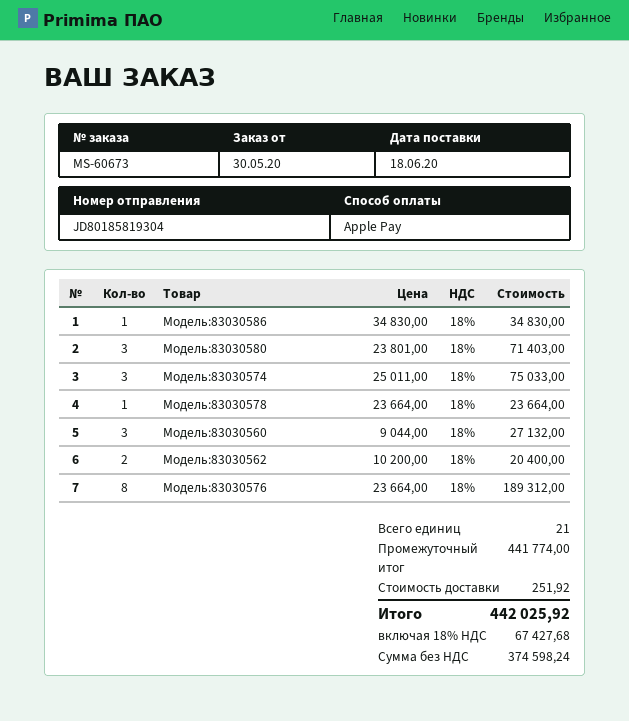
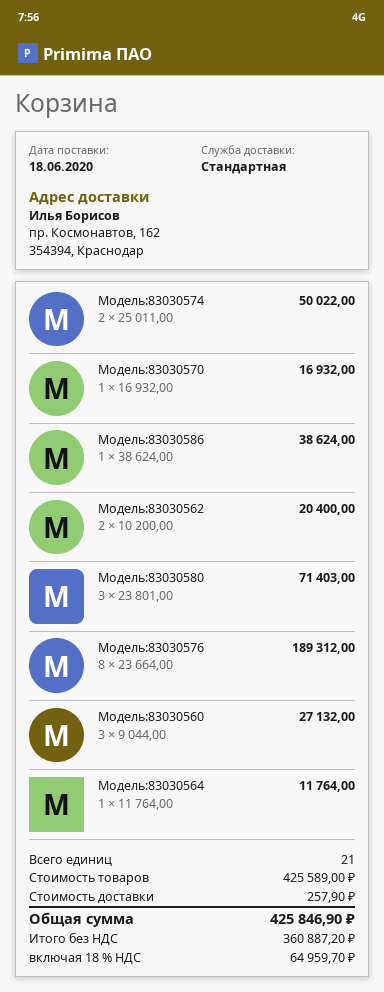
Модель:83030586: 1 x 34830.00 = 34830.00 -> 1 x 38624.00 = 38624.00
Модель:83030574: 3 x 25011.00 = 75033.00 -> 2 x 25011.00 = 50022.00
Модель:83030578: 1 x 23664.00 = 23664.00 -> none
Модель:83030570: none -> 1 x 16932.00 = 16932.00
Модель:83030564: none -> 1 x 11764.00 = 11764.00
subtotal: 441774.00 -> 425589.00
shipping: 251.92 -> 257.90
net: 374598.24 -> 360887.20
tax: 18% = 67427.68 -> 18% = 64959.70
total: 442025.92 -> 425846.90

